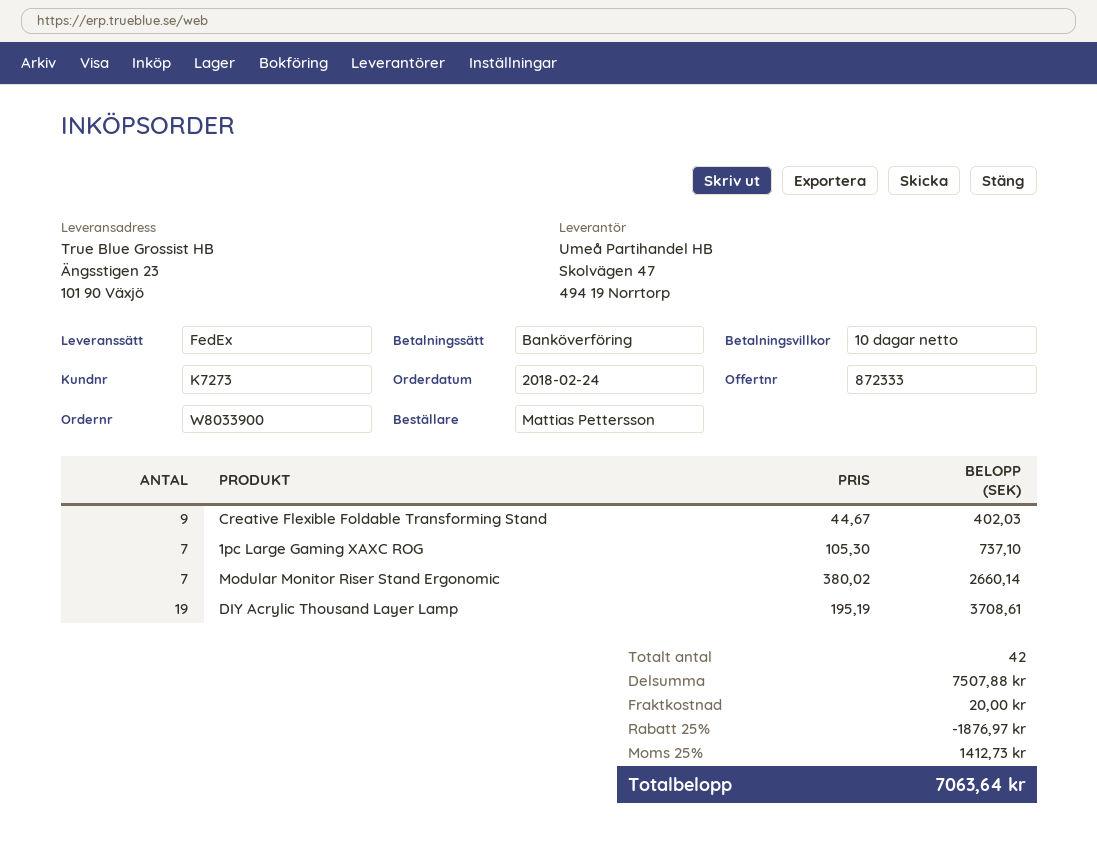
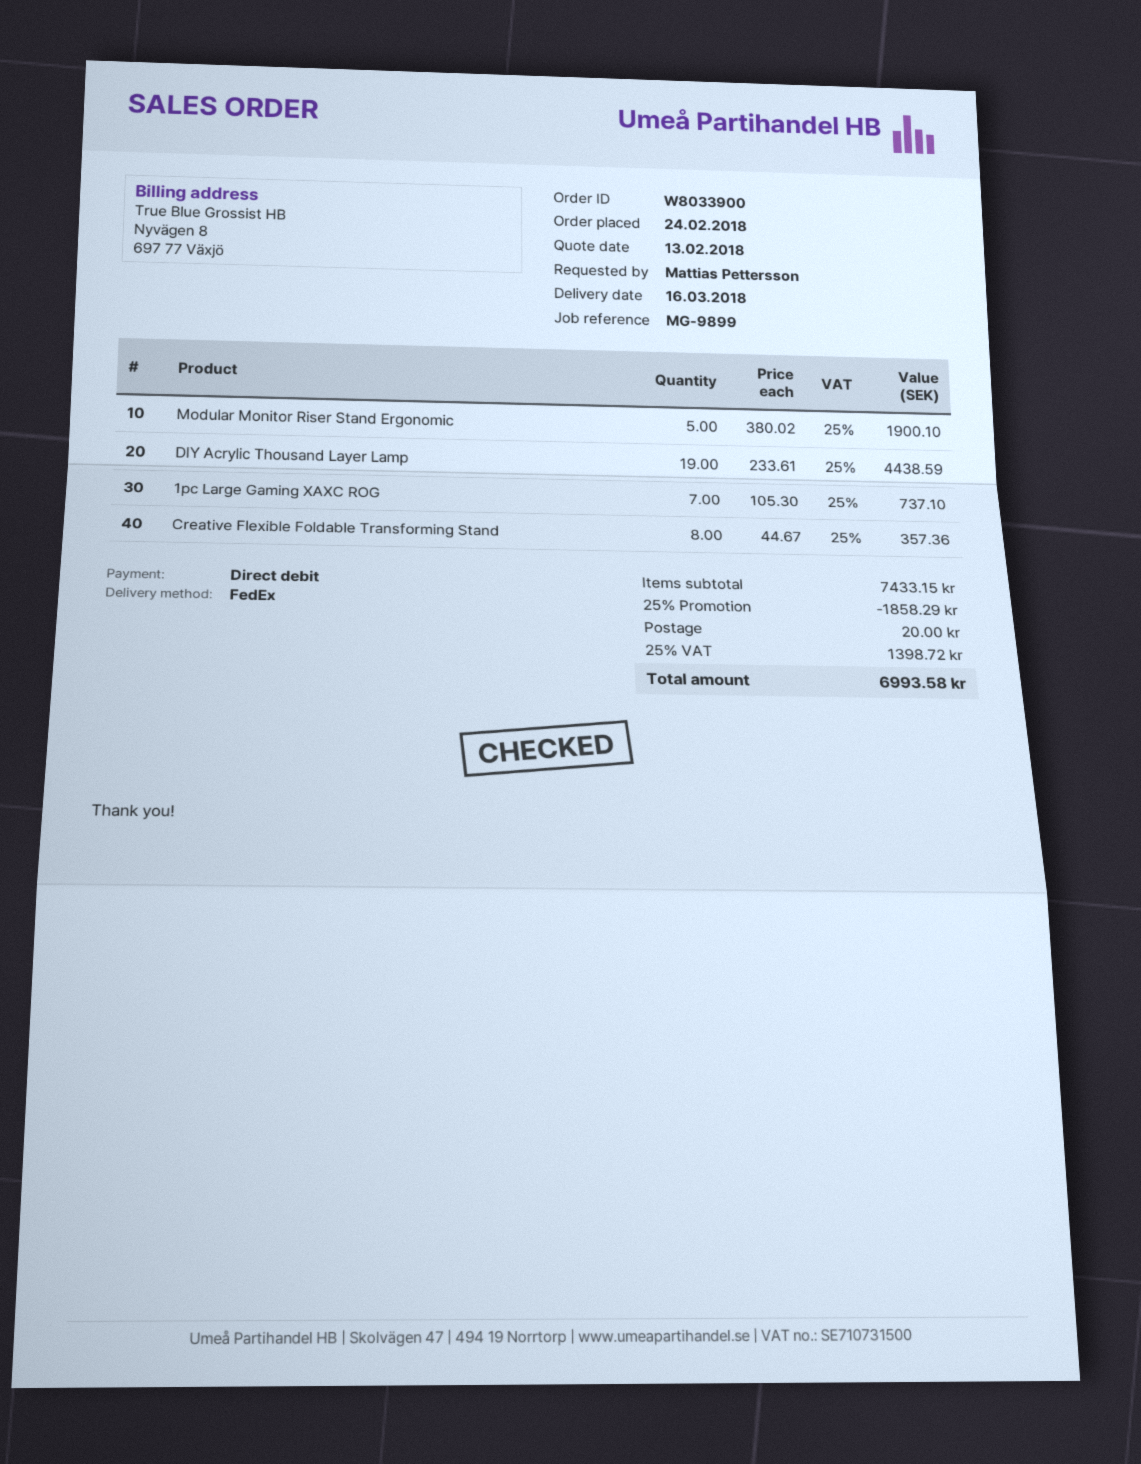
payment method: bank transfer -> direct debit
Creative Flexible Foldable Transforming Stand: 9 x 44.67 = 402.03 -> 8 x 44.67 = 357.36
Modular Monitor Riser Stand Ergonomic: 7 x 380.02 = 2660.14 -> 5 x 380.02 = 1900.10
DIY Acrylic Thousand Layer Lamp: 19 x 195.19 = 3708.61 -> 19 x 233.61 = 4438.59
subtotal: 7507.88 -> 7433.15
discount: 25% = 1876.97 -> 25% = 1858.29
tax: 25% = 1412.73 -> 25% = 1398.72
total: 7063.64 -> 6993.58

